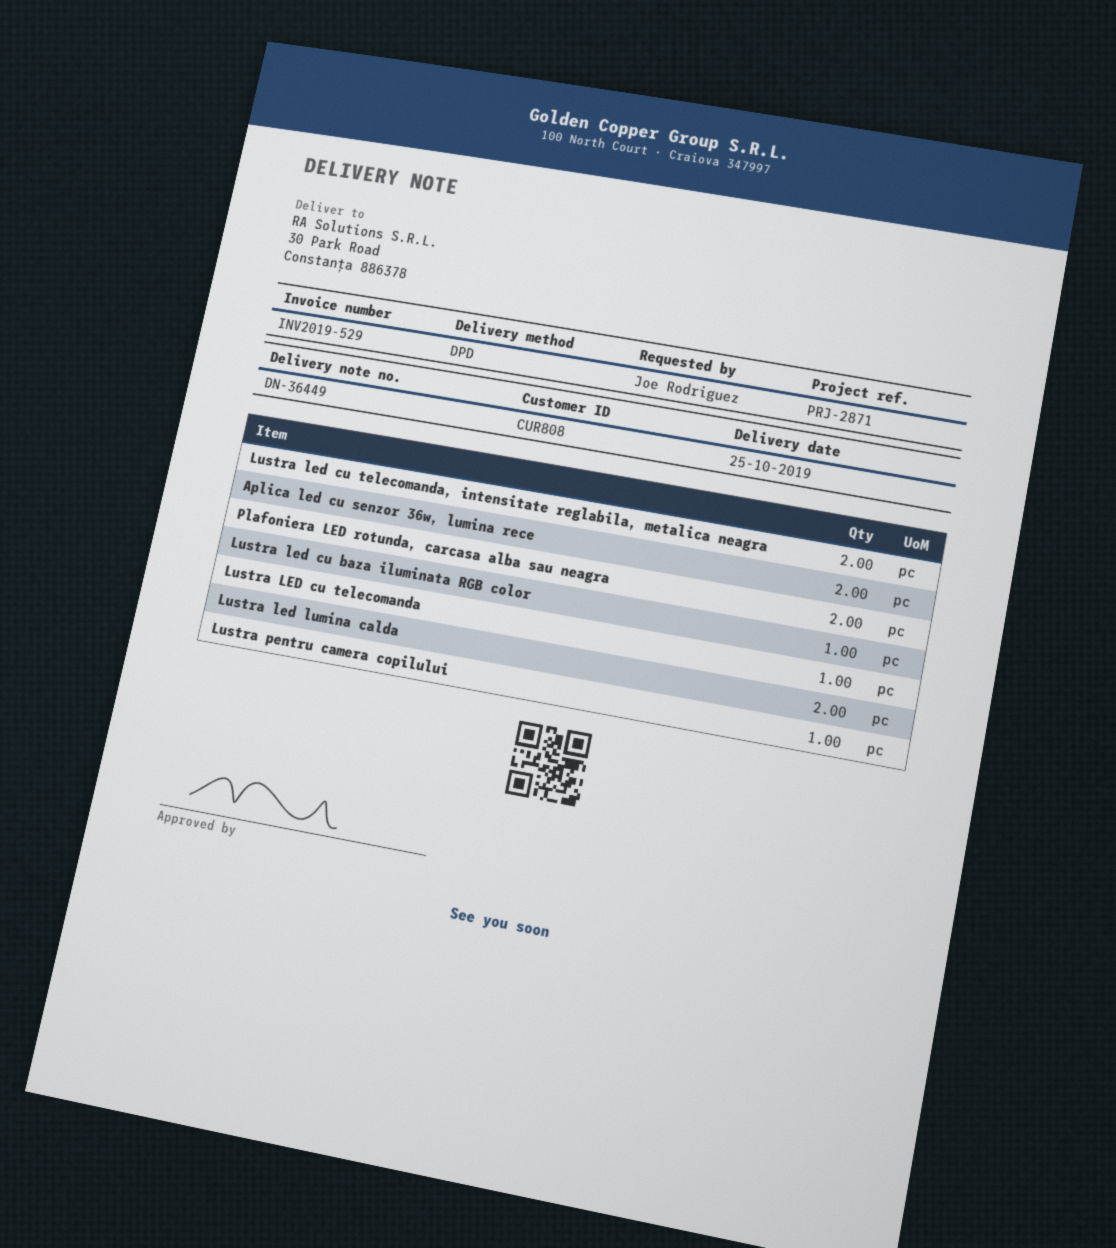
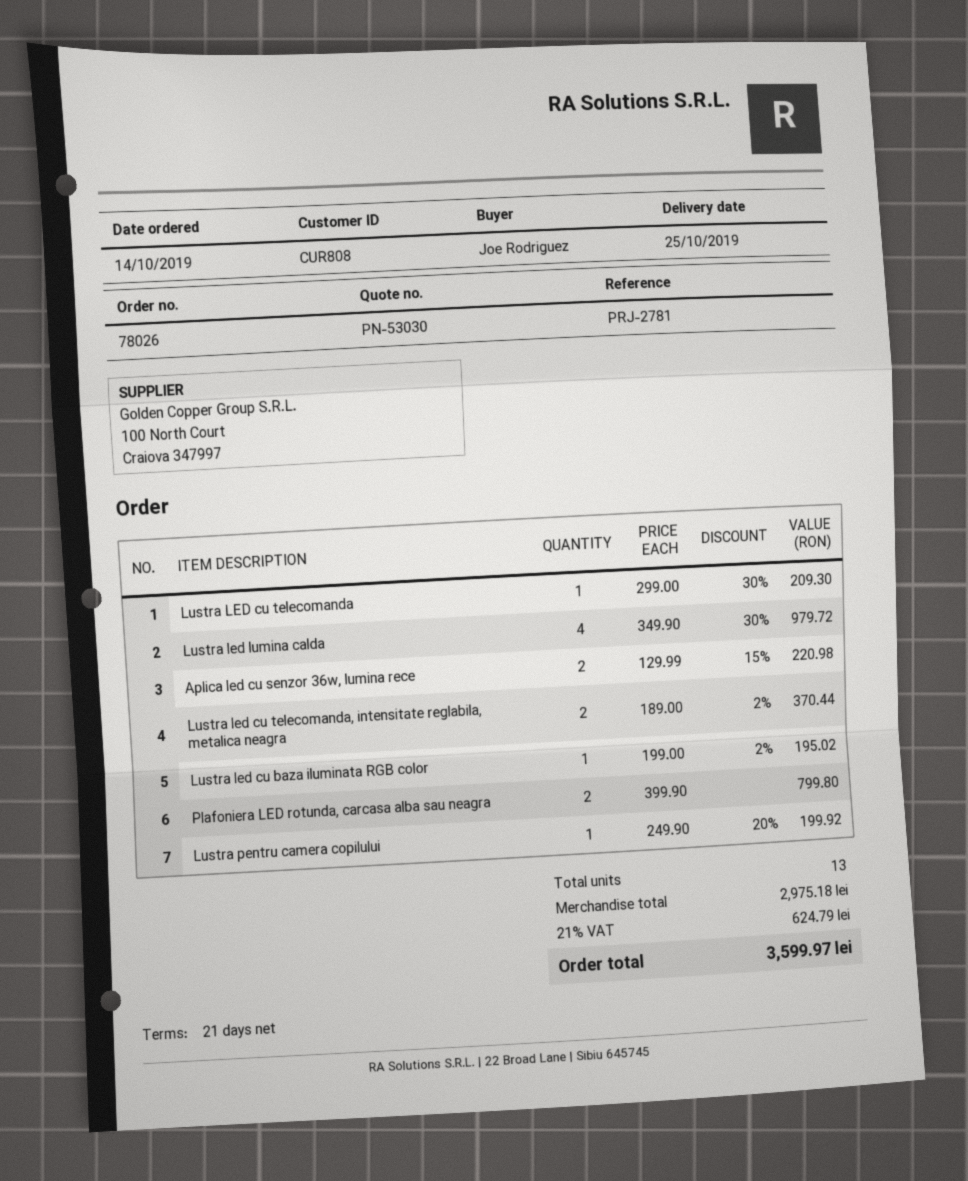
reference: PRJ-2871 -> PRJ-2781
Lustra led lumina calda: 2 -> 4

